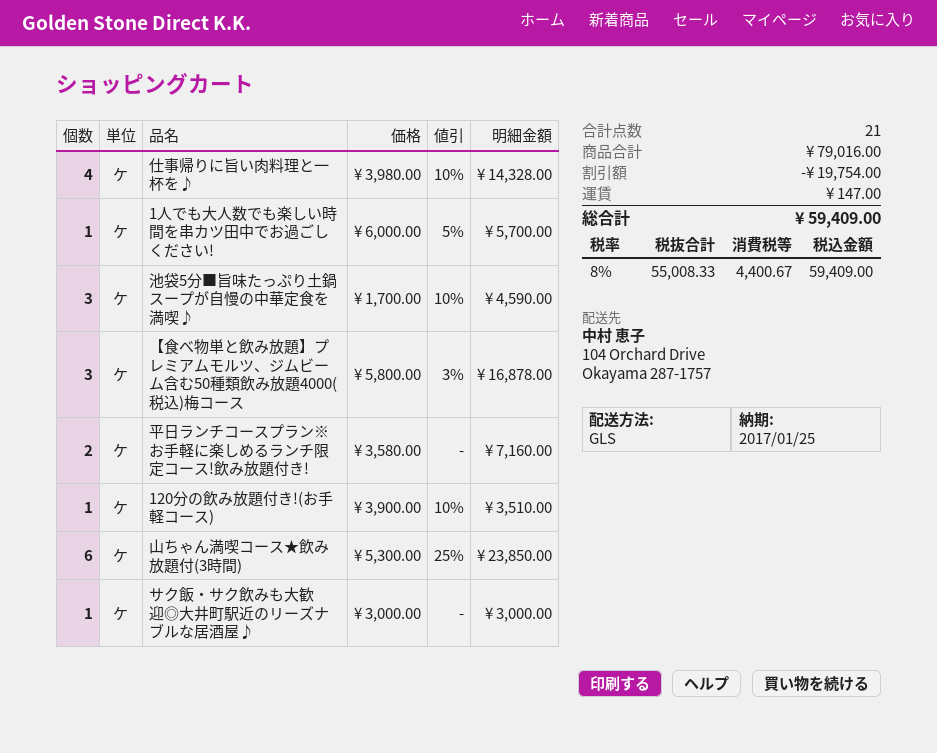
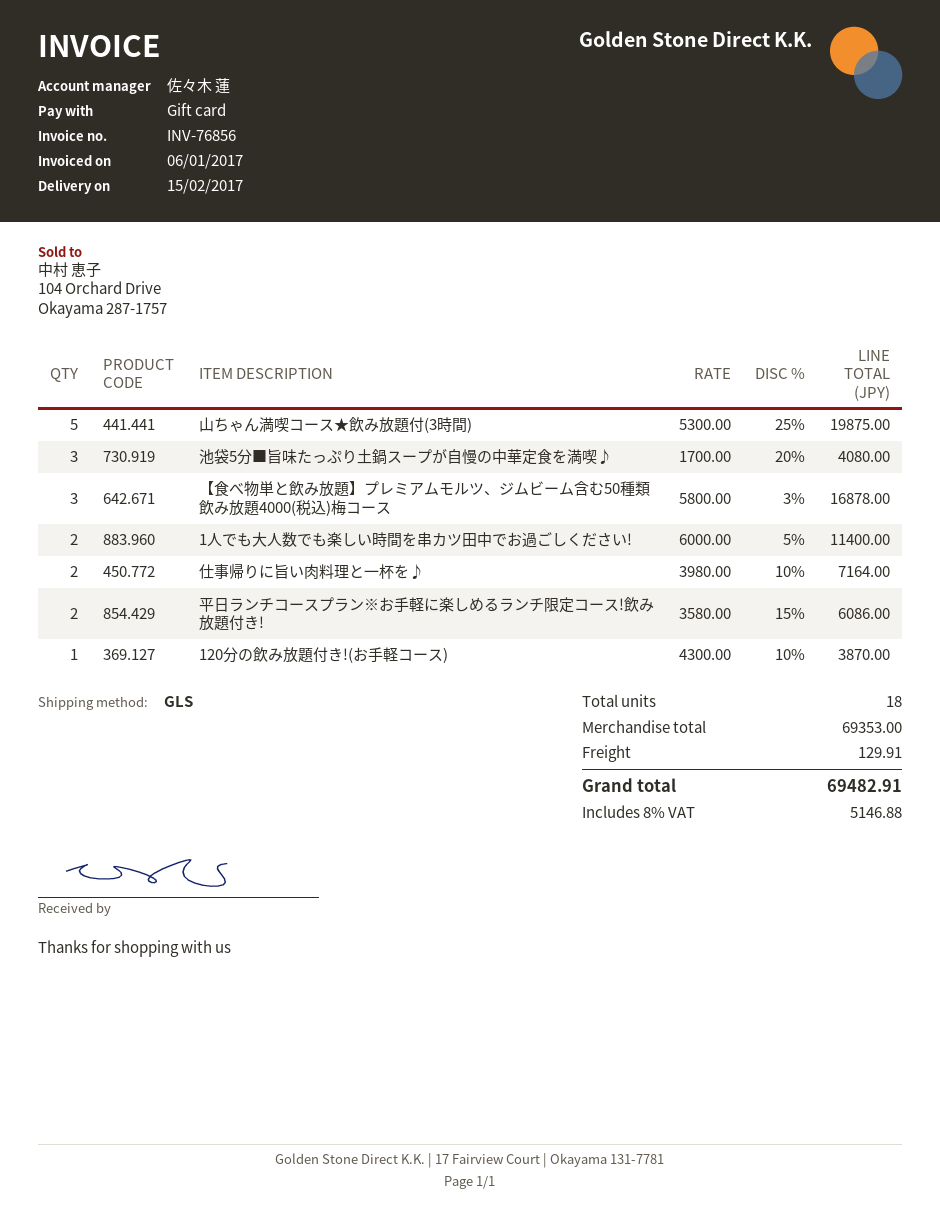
delivery date: 2017-01-25 -> 2017-02-15
仕事帰りに旨い肉料理と一杯を♪: 4 x 3980.00 - 10% = 14328.00 -> 2 x 3980.00 - 10% = 7164.00
1人でも大人数でも楽しい時間を串カツ田中でお過ごしください!: 1 x 6000.00 - 5% = 5700.00 -> 2 x 6000.00 - 5% = 11400.00
池袋5分■旨味たっぷり土鍋スープが自慢の中華定食を満喫♪: 3 x 1700.00 - 10% = 4590.00 -> 3 x 1700.00 - 20% = 4080.00
平日ランチコースプラン※お手軽に楽しめるランチ限定コース!飲み放題付き!: 2 x 3580.00 = 7160.00 -> 2 x 3580.00 - 15% = 6086.00
120分の飲み放題付き!(お手軽コース): 1 x 3900.00 - 10% = 3510.00 -> 1 x 4300.00 - 10% = 3870.00
山ちゃん満喫コース★飲み放題付(3時間): 6 x 5300.00 - 25% = 23850.00 -> 5 x 5300.00 - 25% = 19875.00
サク飯・サク飲みも大歓迎◎大井町駅近のリーズナブルな居酒屋♪: 1 x 3000.00 = 3000.00 -> none
total quantity: 21 -> 18
subtotal: 79016.00 -> 69353.00
discount: 19754.00 -> none
shipping: 147.00 -> 129.91
tax: 8% = 4400.67 -> 8% = 5146.88
total: 59409.00 -> 69482.91

